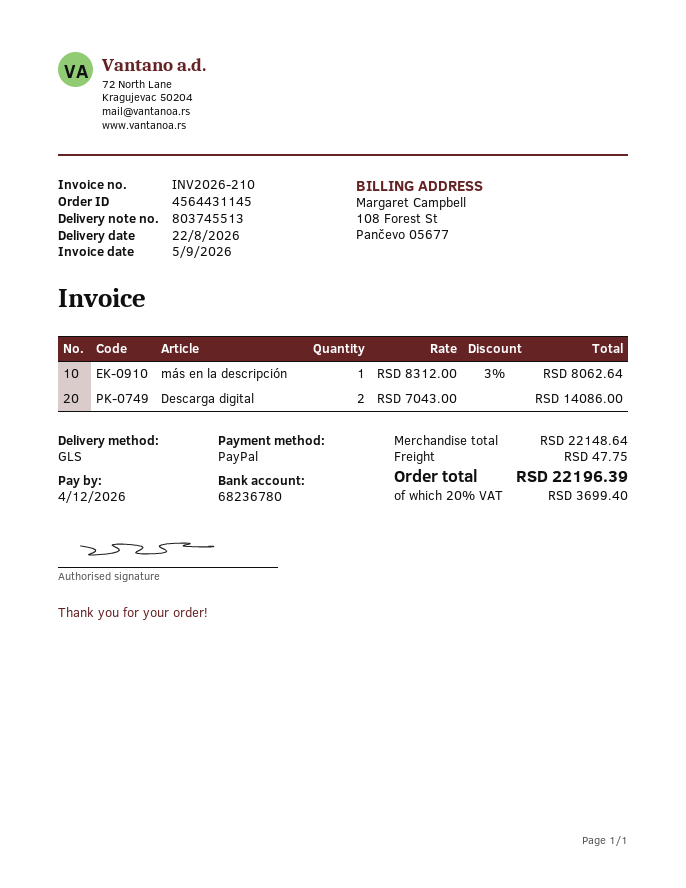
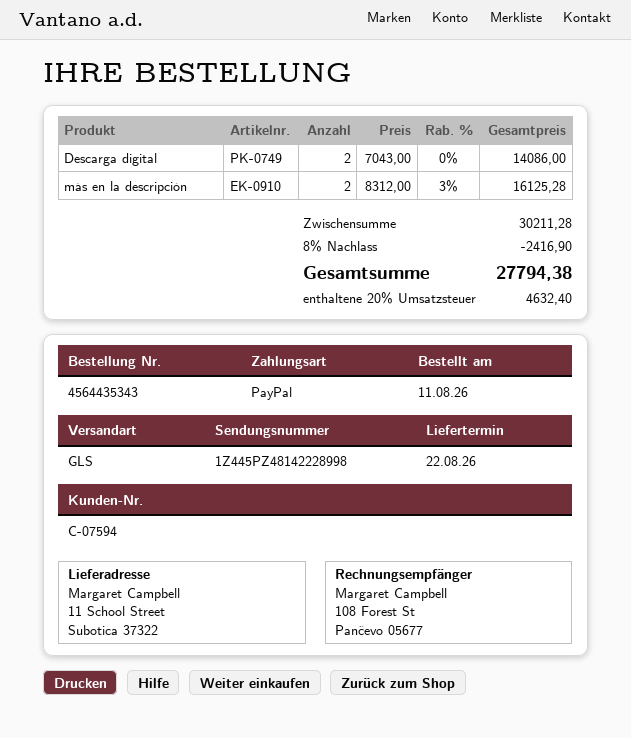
order number: 4564431145 -> 4564435343
más en la descripción: 1 x 8312.00 - 3% = 8062.64 -> 2 x 8312.00 - 3% = 16125.28
subtotal: 22148.64 -> 30211.28
discount: none -> 8% = 2416.90
shipping: 47.75 -> none
tax: 20% = 3699.40 -> 20% = 4632.40
total: 22196.39 -> 27794.38

